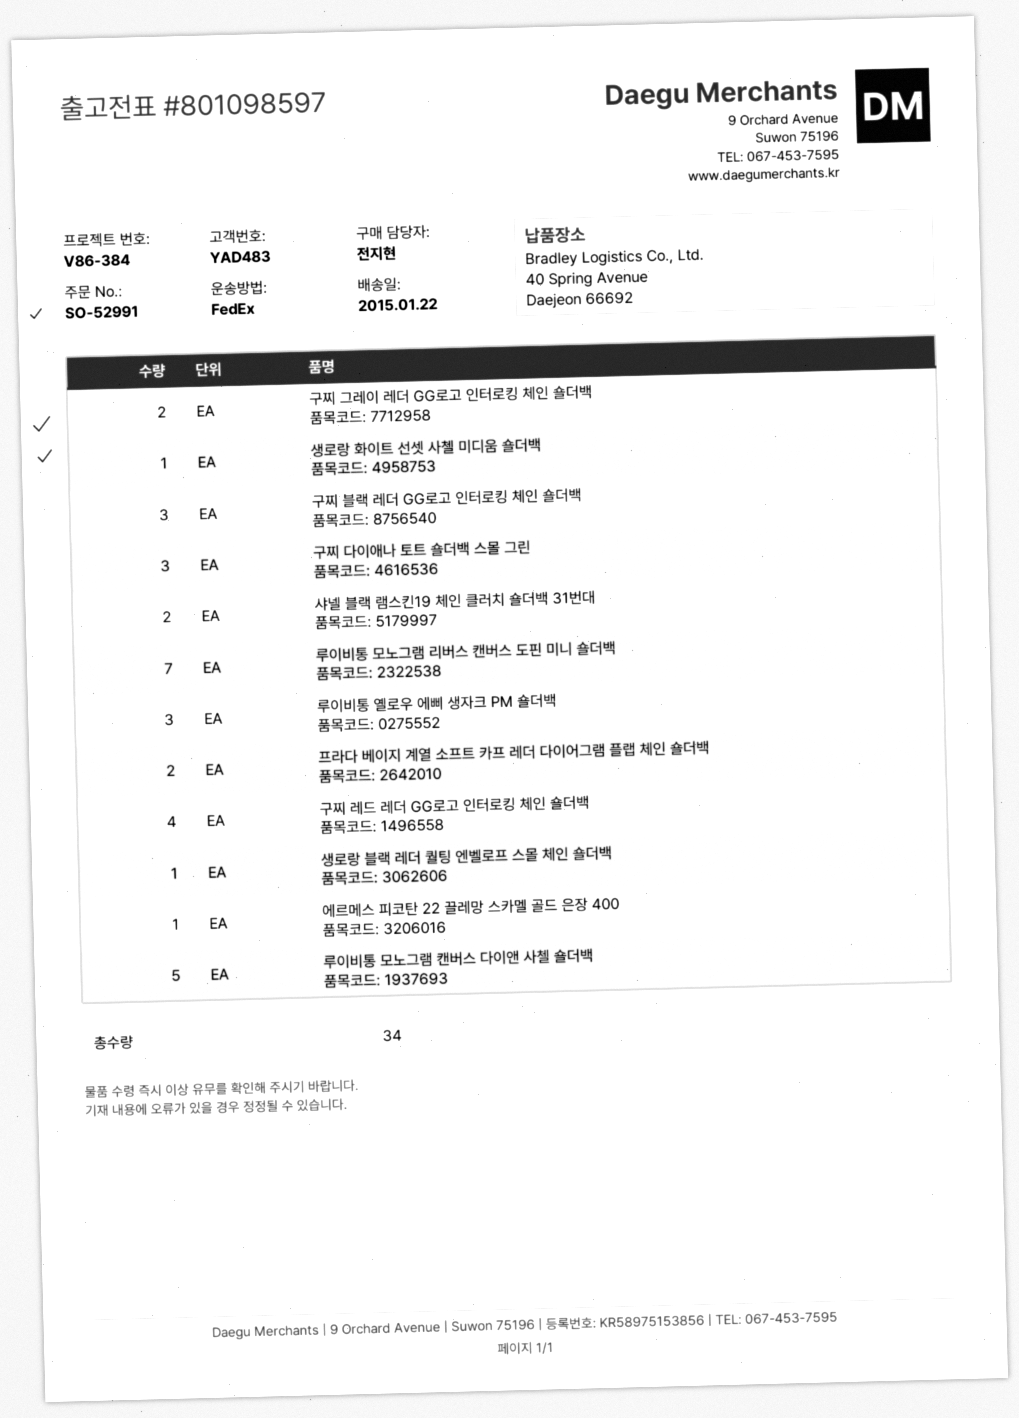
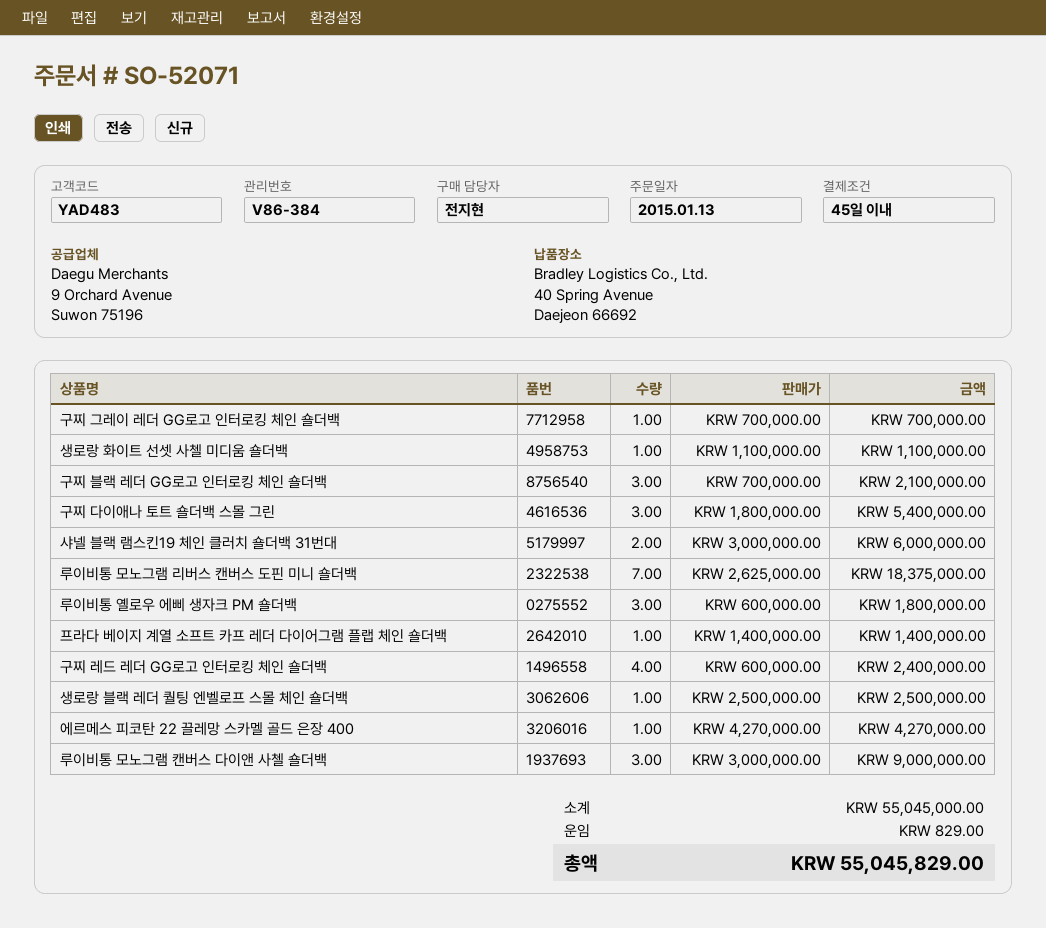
order number: SO-52991 -> SO-52071
구찌 그레이 레더 GG로고 인터로킹 체인 숄더백: 2 -> 1
프라다 베이지 계열 소프트 카프 레더 다이어그램 플랩 체인 숄더백: 2 -> 1
루이비통 모노그램 캔버스 다이앤 사첼 숄더백: 5 -> 3

